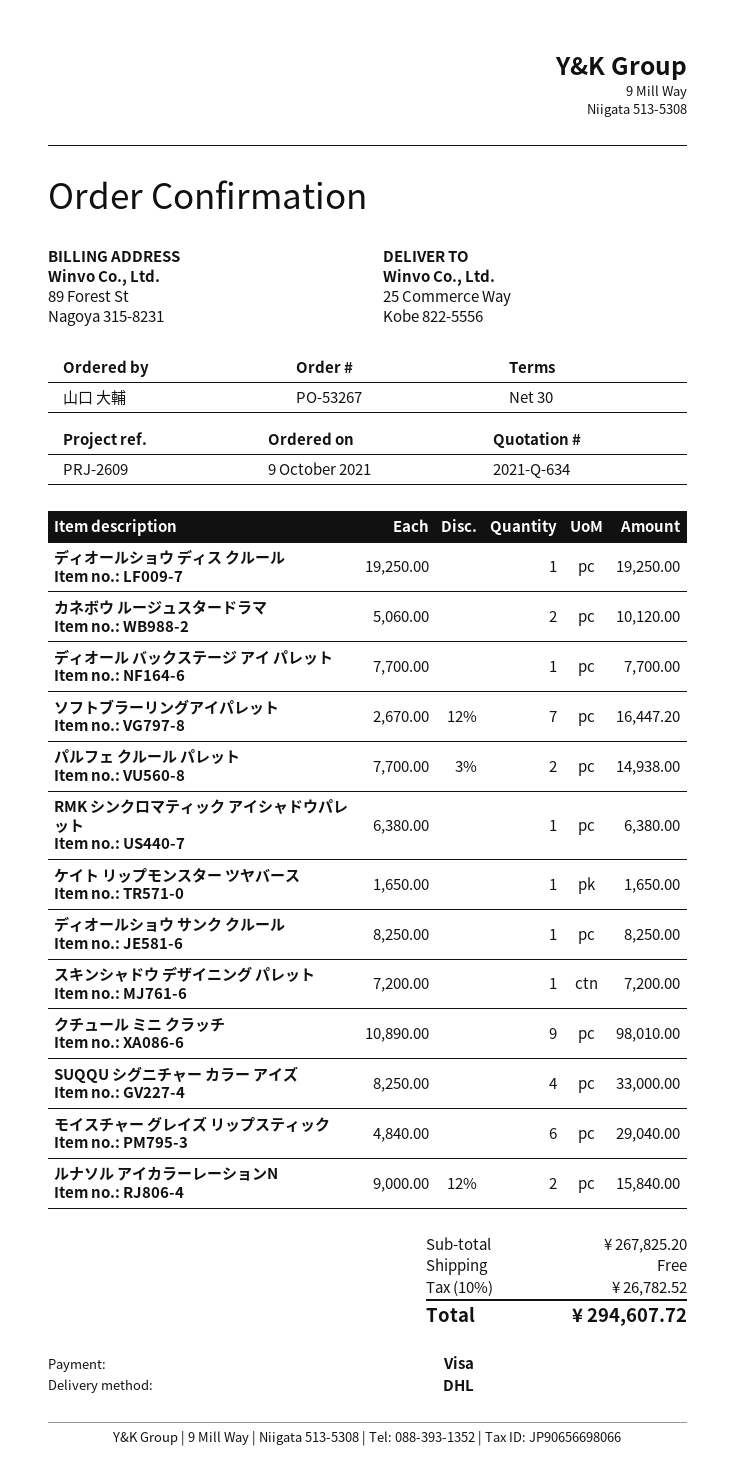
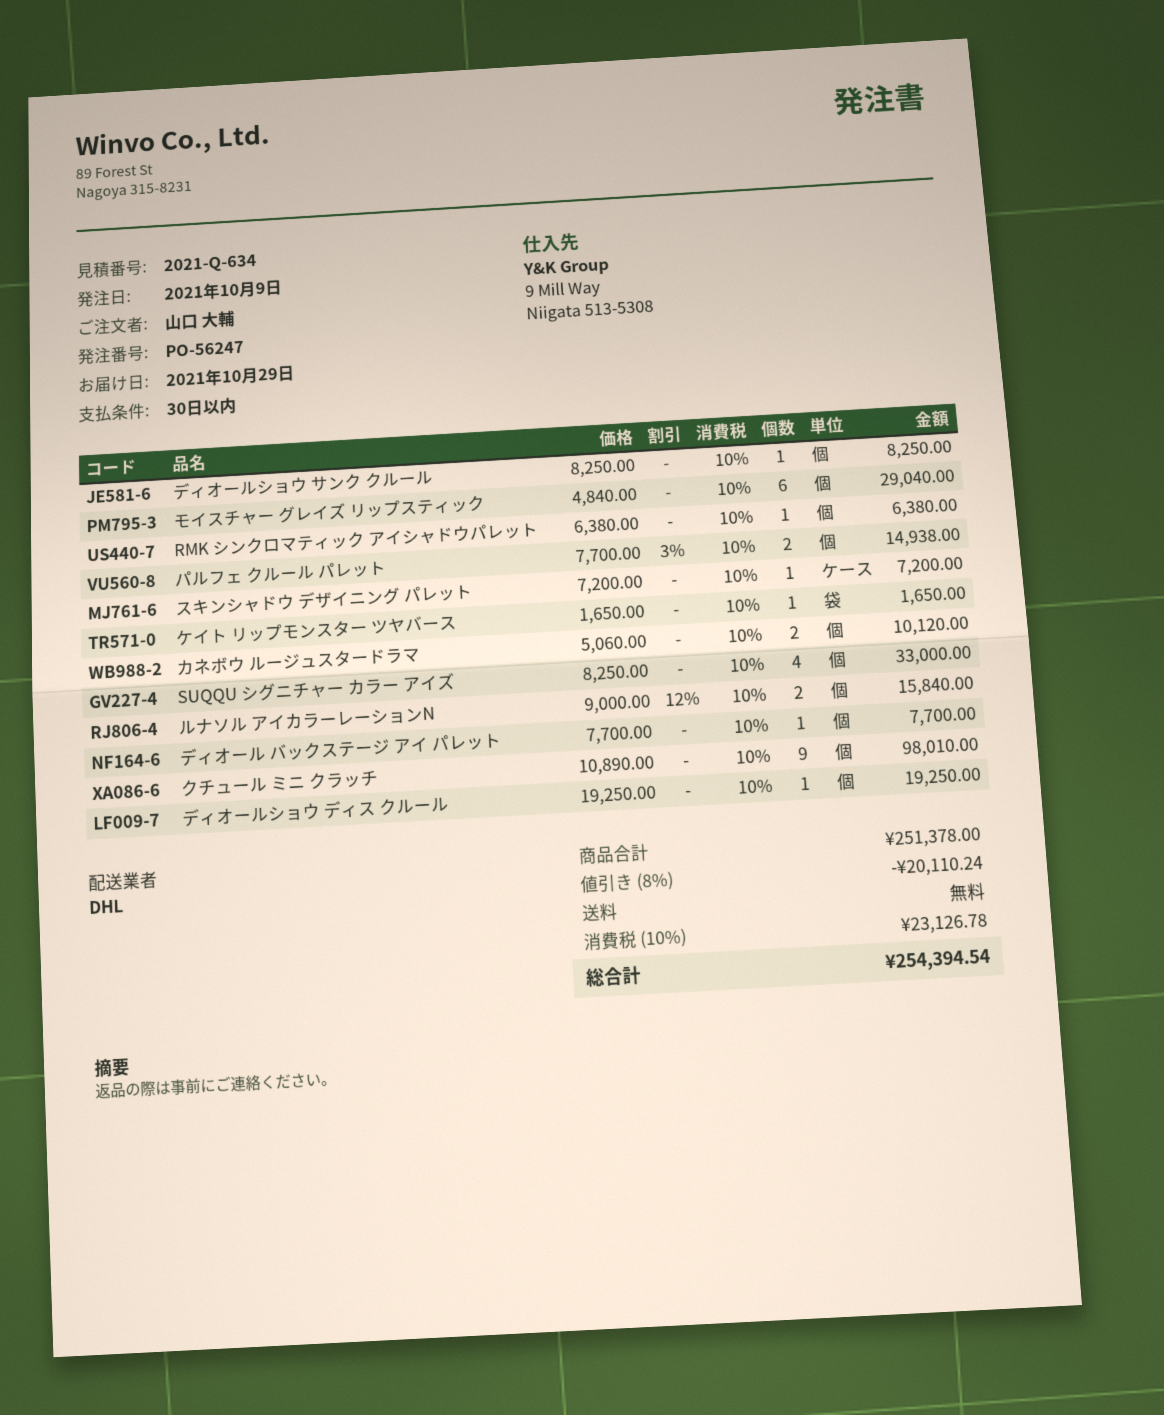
order number: PO-53267 -> PO-56247
ソフトブラーリングアイパレット: 7 x 2670.00 - 12% = 16447.20 -> none
subtotal: 267825.20 -> 251378.00
discount: none -> 8% = 20110.24
tax: 10% = 26782.52 -> 10% = 23126.78
total: 294607.72 -> 254394.54

